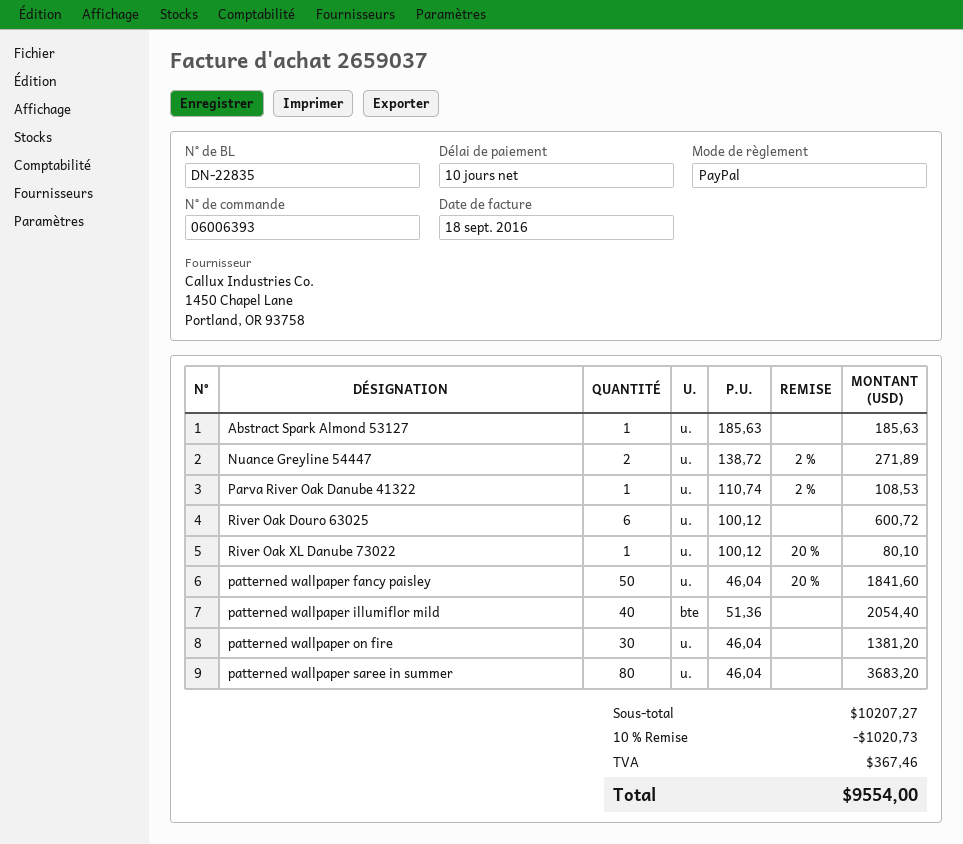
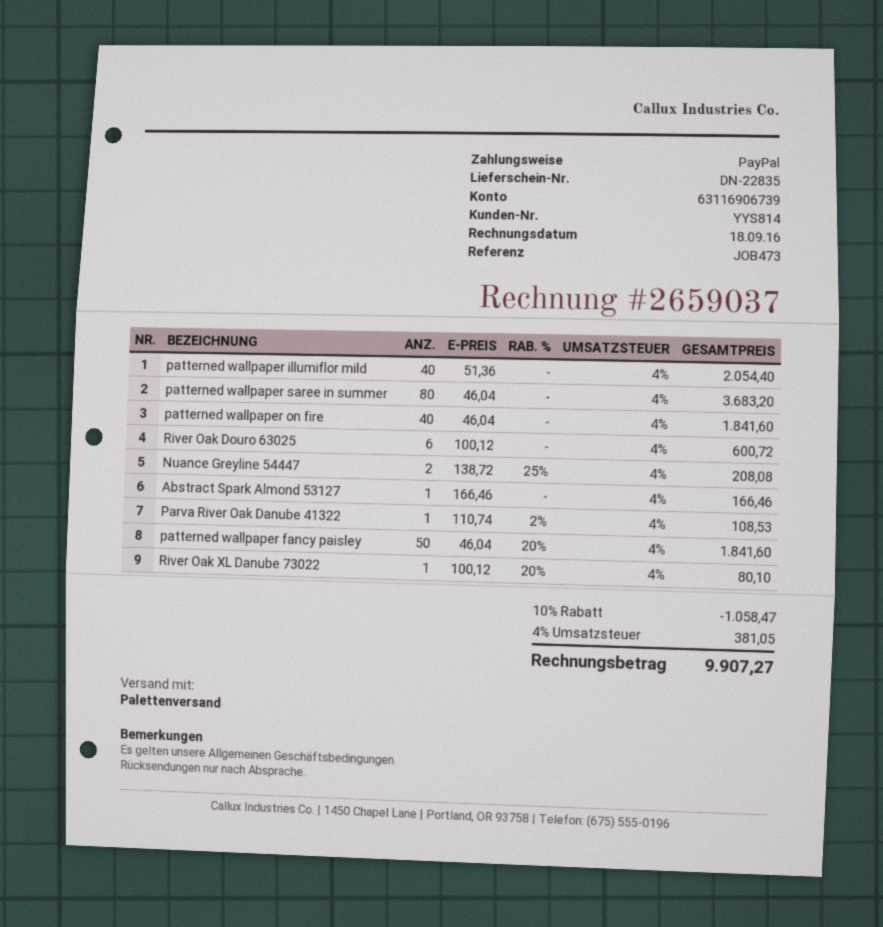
Abstract Spark Almond 53127: 1 x 185.63 = 185.63 -> 1 x 166.46 = 166.46
Nuance Greyline 54447: 2 x 138.72 - 2% = 271.89 -> 2 x 138.72 - 25% = 208.08
patterned wallpaper on fire: 30 x 46.04 = 1381.20 -> 40 x 46.04 = 1841.60
discount: 10% = 1020.73 -> 10% = 1058.47
tax: 367.46 -> 381.05
total: 9554.00 -> 9907.27

